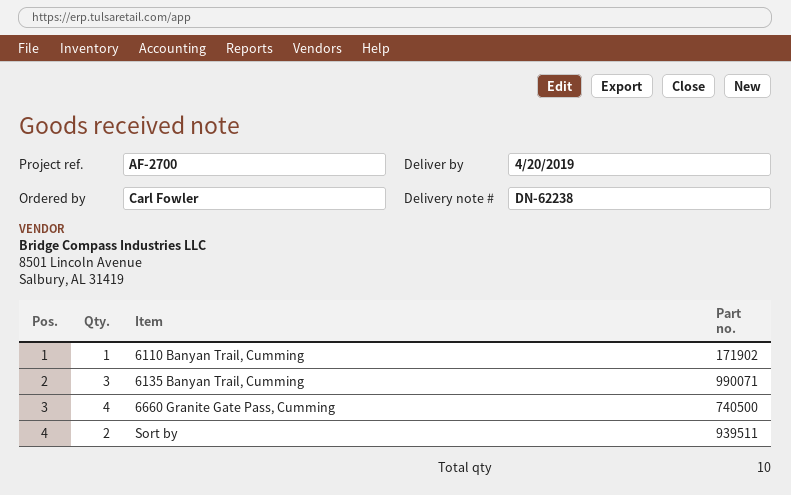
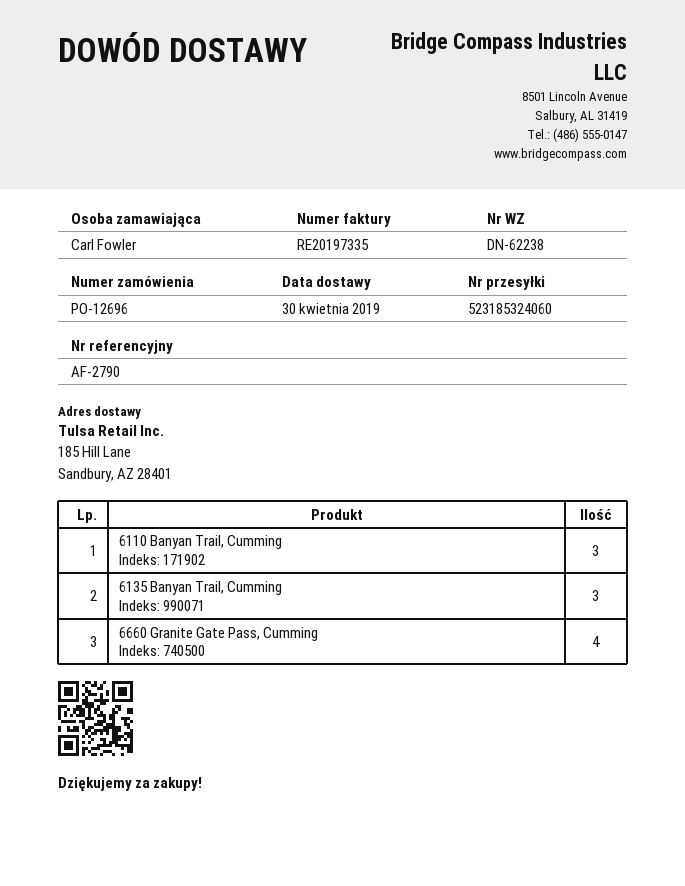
delivery date: 2019-04-20 -> 2019-04-30
reference: AF-2700 -> AF-2790
6110 Banyan Trail, Cumming: 1 -> 3
Sort by: 2 -> none

